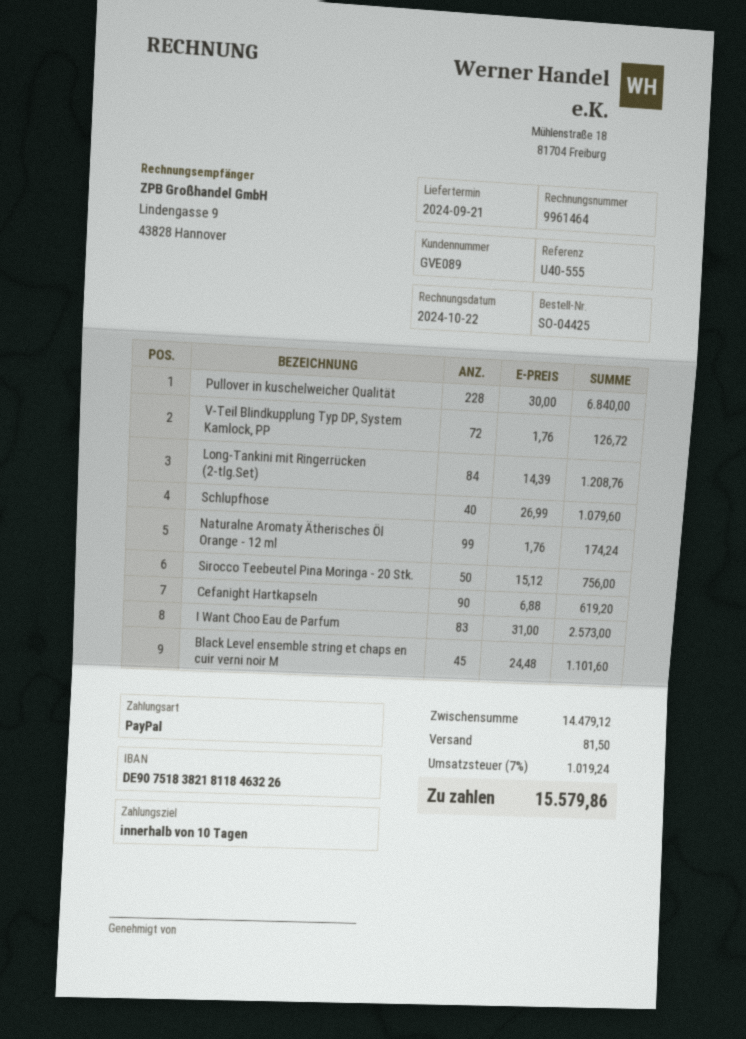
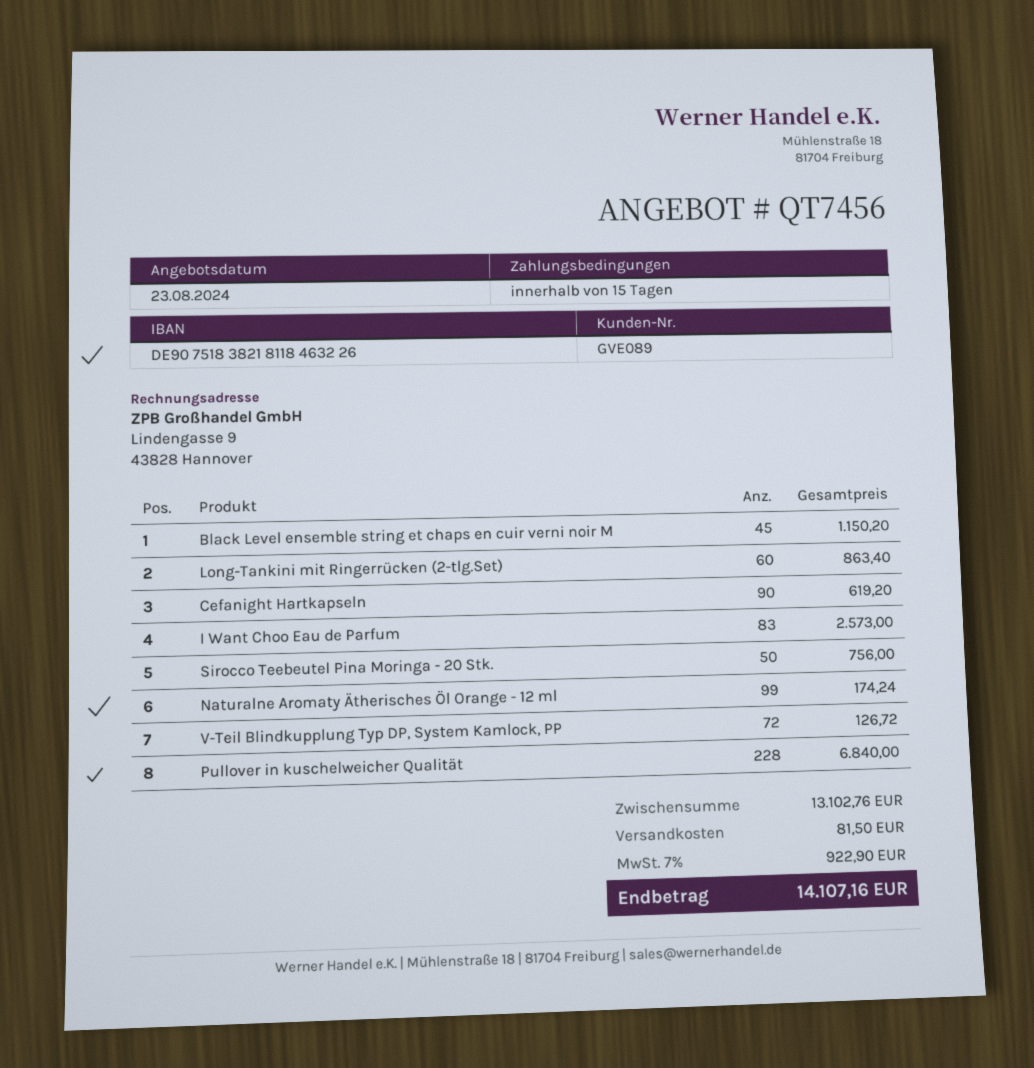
payment terms: 10 days -> 15 days
Long-Tankini mit Ringerrücken (2-tlg.Set): 84 for 1208.76 -> 60 for 863.40
Schlupfhose: 40 for 1079.60 -> none
Black Level ensemble string et chaps en cuir verni noir M: 45 for 1101.60 -> 45 for 1150.20
subtotal: 14479.12 -> 13102.76
tax: 7% = 1019.24 -> 7% = 922.90
total: 15579.86 -> 14107.16

